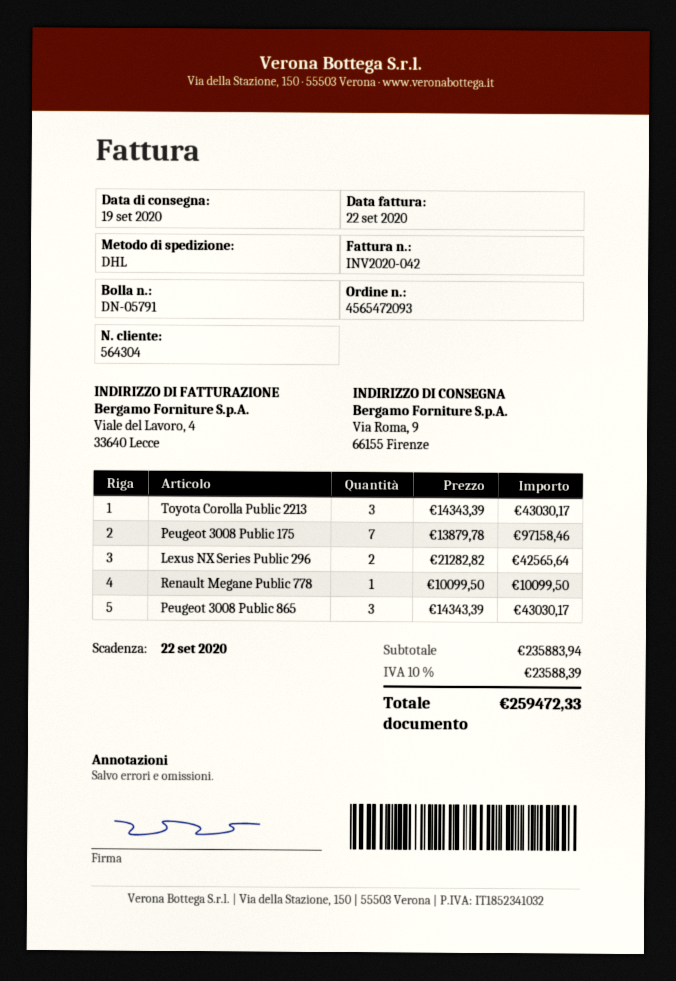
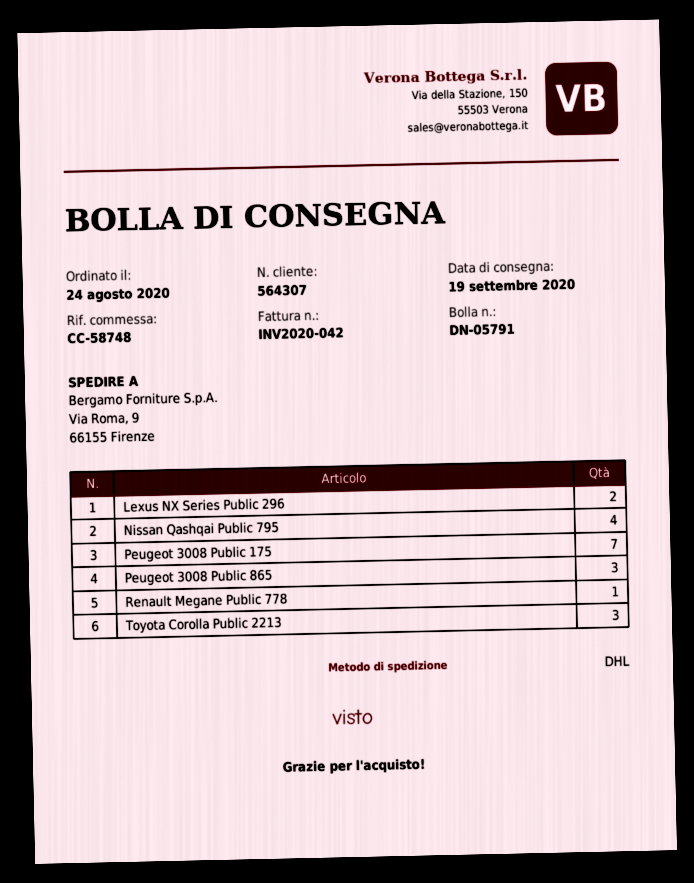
customer number: 564304 -> 564307
Nissan Qashqai Public 795: none -> 4

